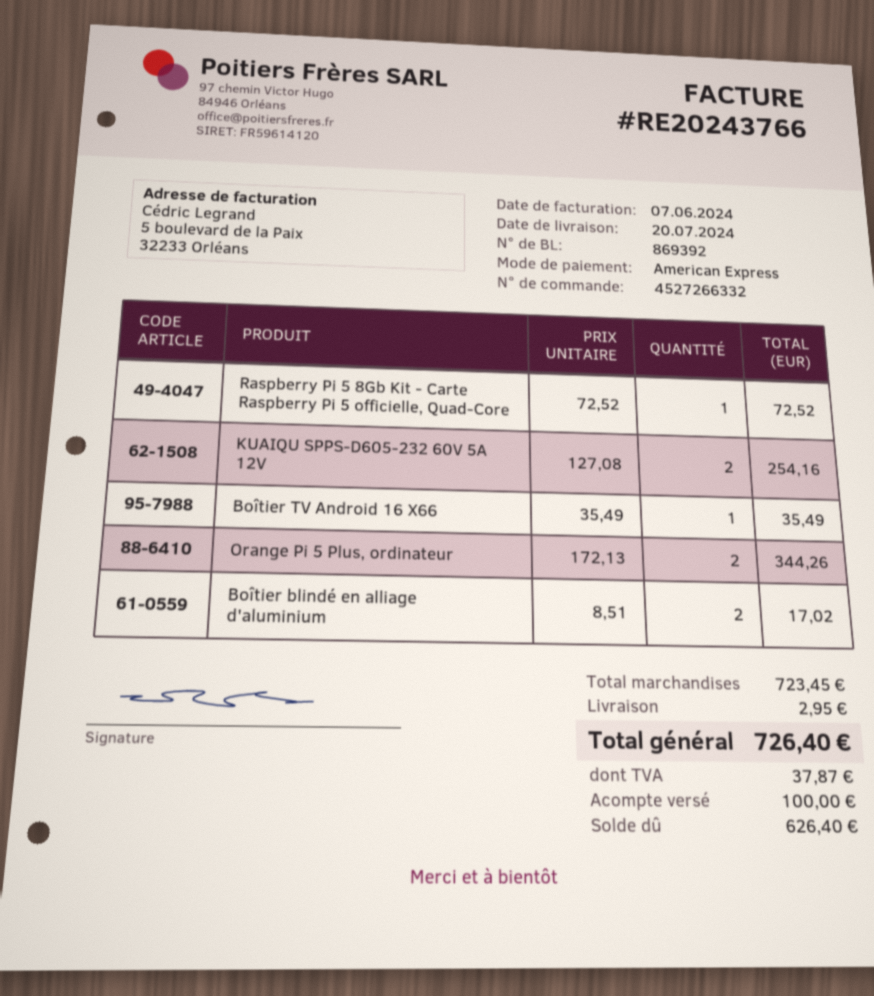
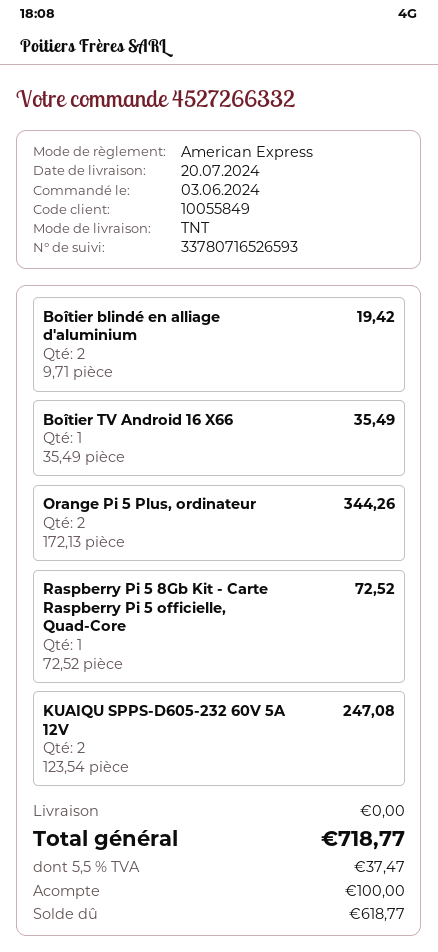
KUAIQU SPPS-D605-232 60V 5A 12V: 2 x 127.08 = 254.16 -> 2 x 123.54 = 247.08
Boîtier blindé en alliage d'aluminium: 2 x 8.51 = 17.02 -> 2 x 9.71 = 19.42
shipping: 2.95 -> 0.00
tax: 37.87 -> 37.47
total: 726.40 -> 718.77
balance: 626.40 -> 618.77

